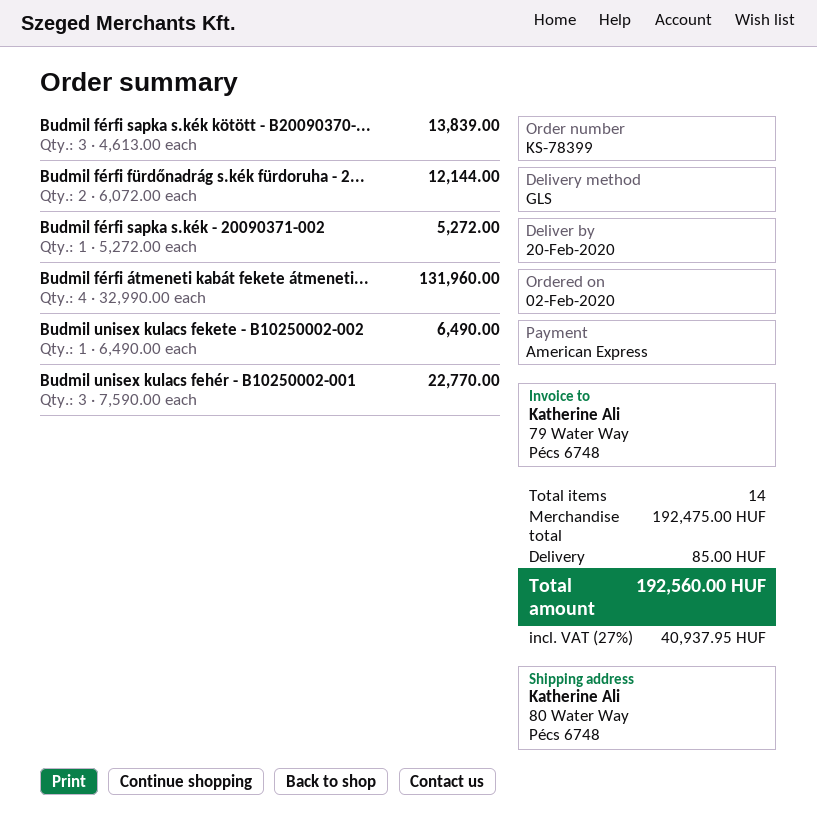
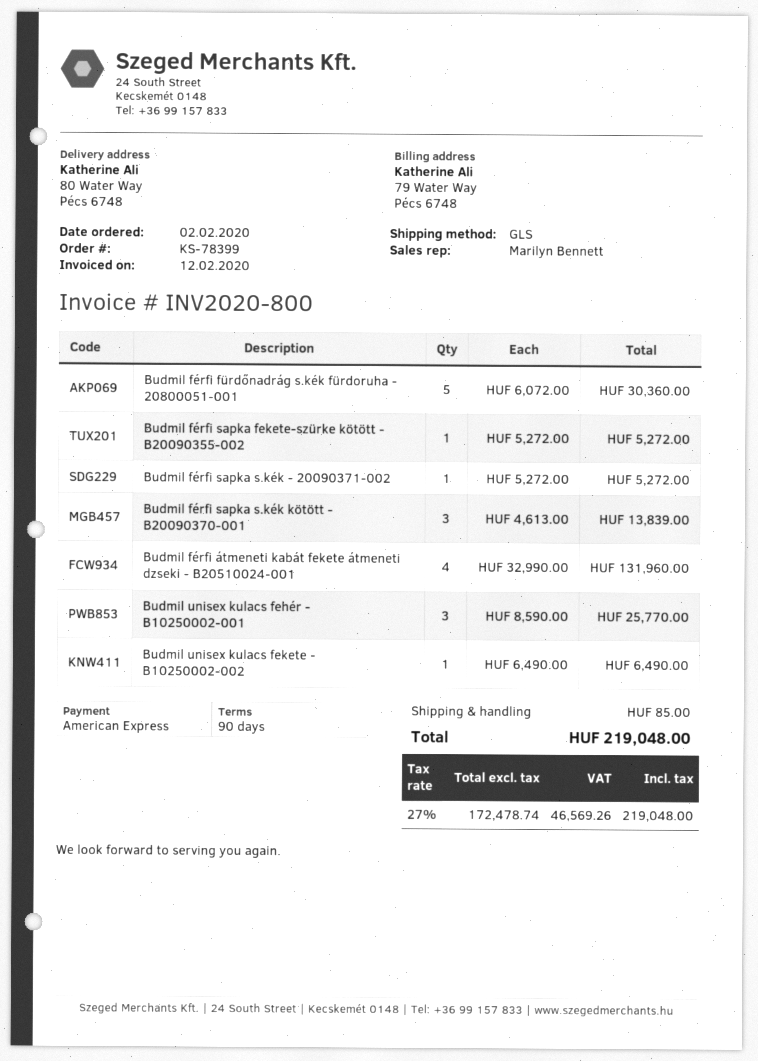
Budmil férfi fürdőnadrág s.kék fürdoruha - 2...: 2 x 6072.00 = 12144.00 -> 5 x 6072.00 = 30360.00
Budmil unisex kulacs fehér - B10250002-001: 3 x 7590.00 = 22770.00 -> 3 x 8590.00 = 25770.00
Budmil férfi sapka fekete-szürke kötött - B20090355-002: none -> 1 x 5272.00 = 5272.00
tax: 27% = 40937.95 -> 27% = 46569.26
total: 192560.00 -> 219048.00

